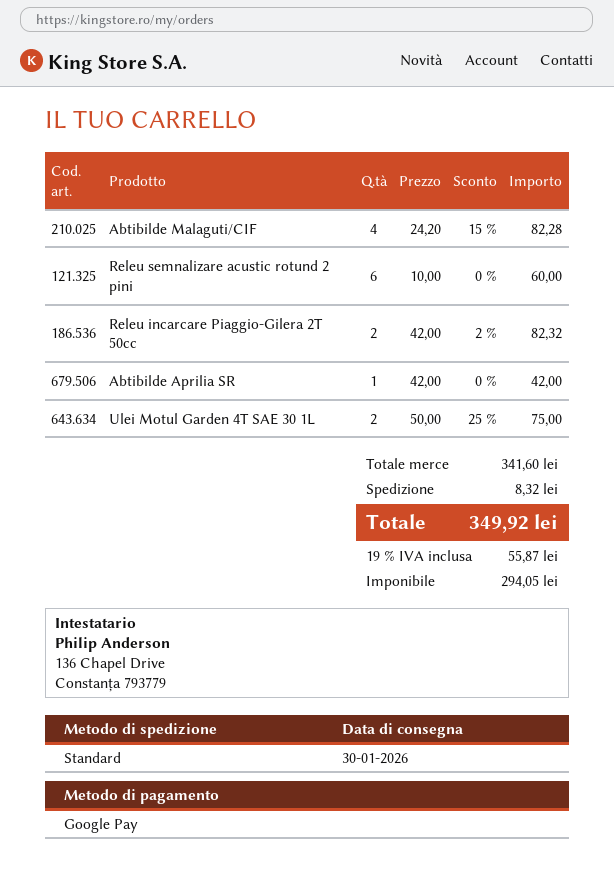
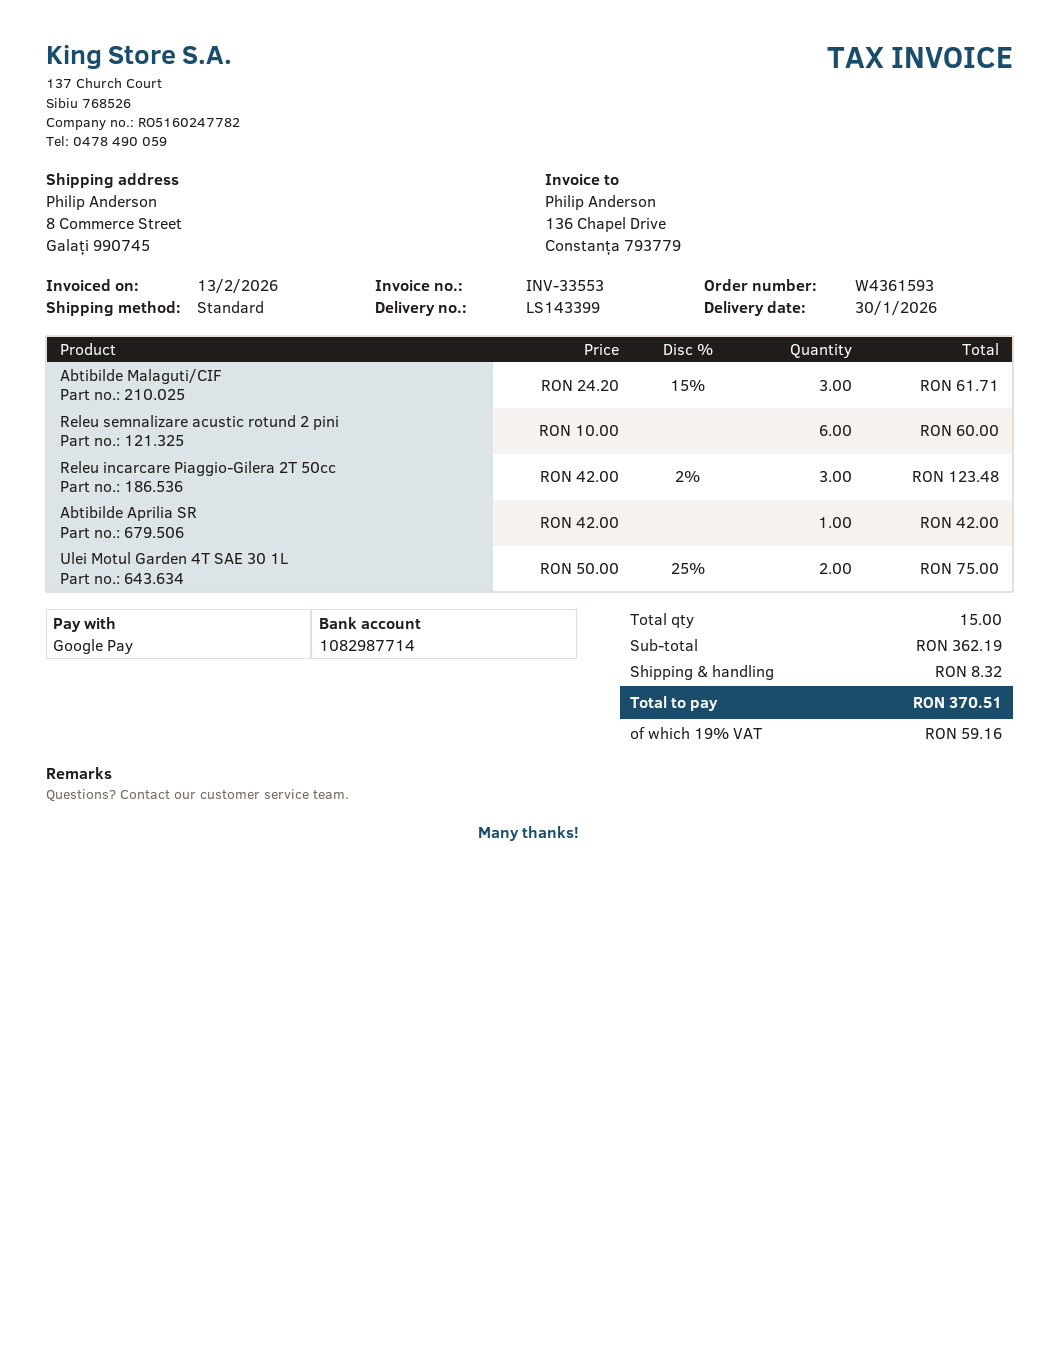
Abtibilde Malaguti/CIF: 4 x 24.20 - 15% = 82.28 -> 3 x 24.20 - 15% = 61.71
Releu incarcare Piaggio-Gilera 2T 50cc: 2 x 42.00 - 2% = 82.32 -> 3 x 42.00 - 2% = 123.48
subtotal: 341.60 -> 362.19
tax: 19% = 55.87 -> 19% = 59.16
total: 349.92 -> 370.51

